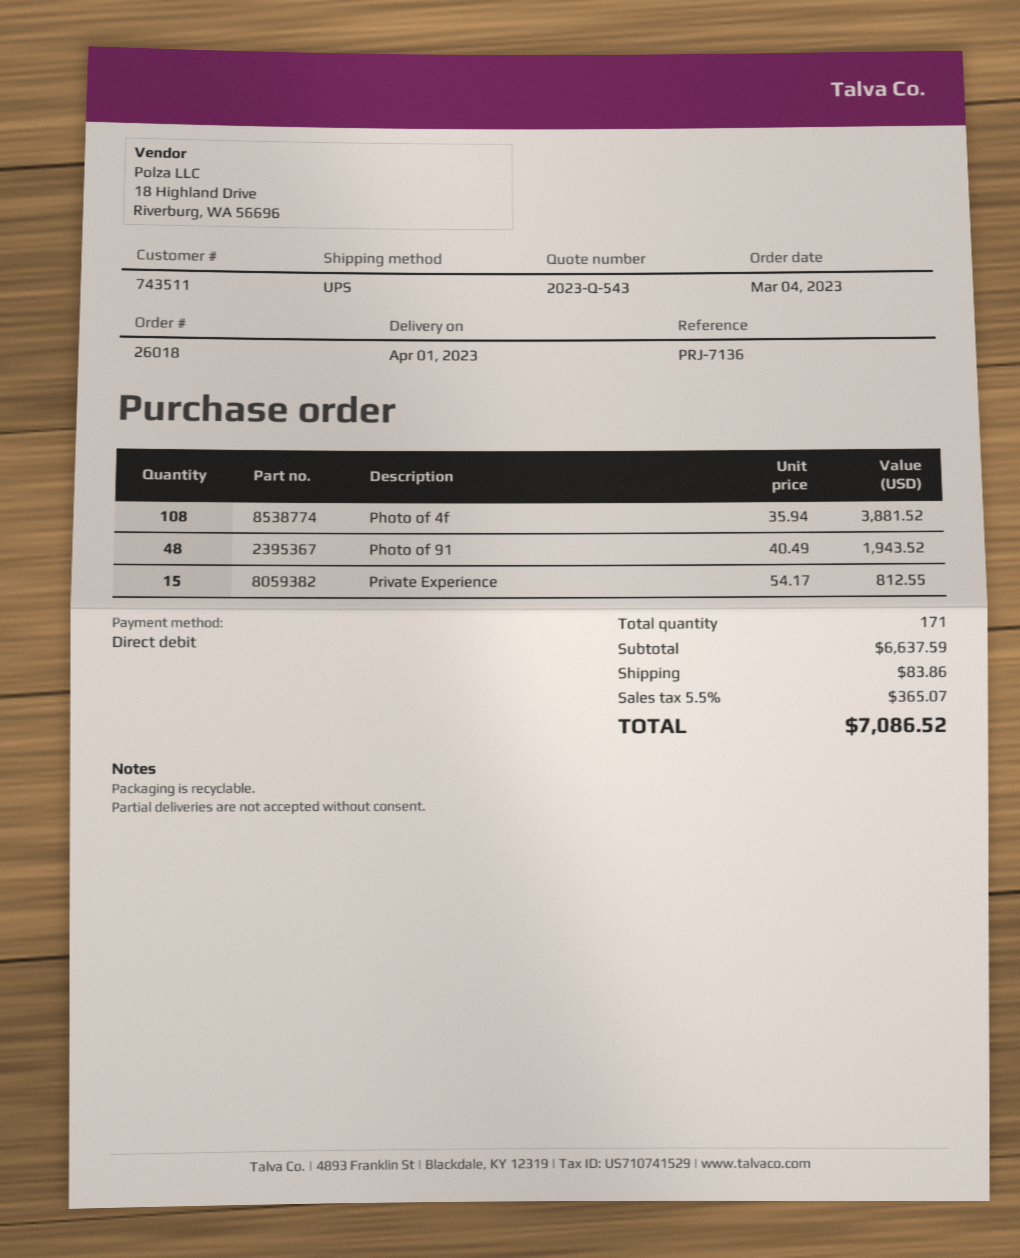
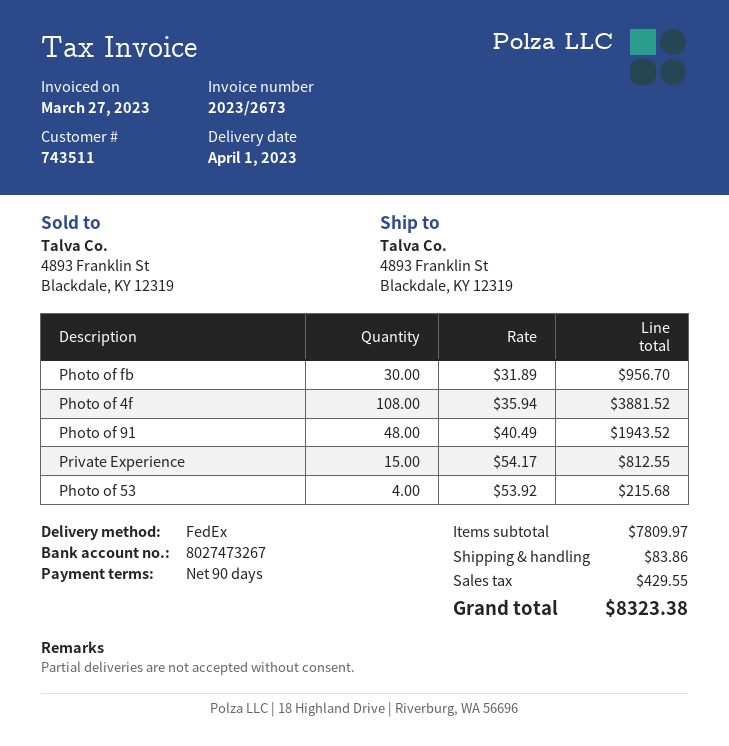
shipping method: UPS -> FedEx
Photo of fb: none -> 30 x 31.89 = 956.70
Photo of 53: none -> 4 x 53.92 = 215.68
subtotal: 6637.59 -> 7809.97
tax: 365.07 -> 429.55
total: 7086.52 -> 8323.38

